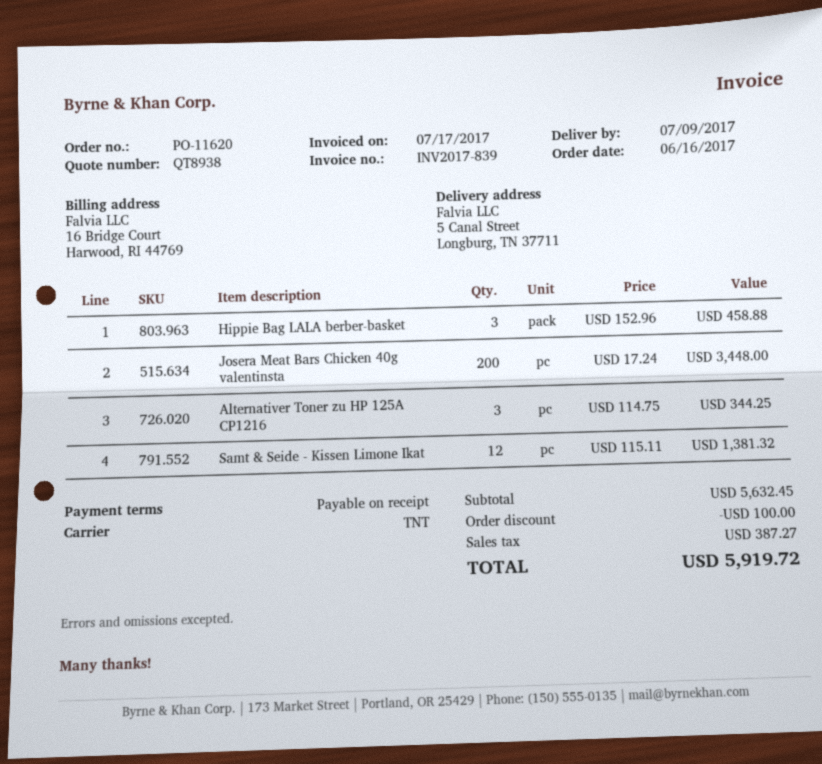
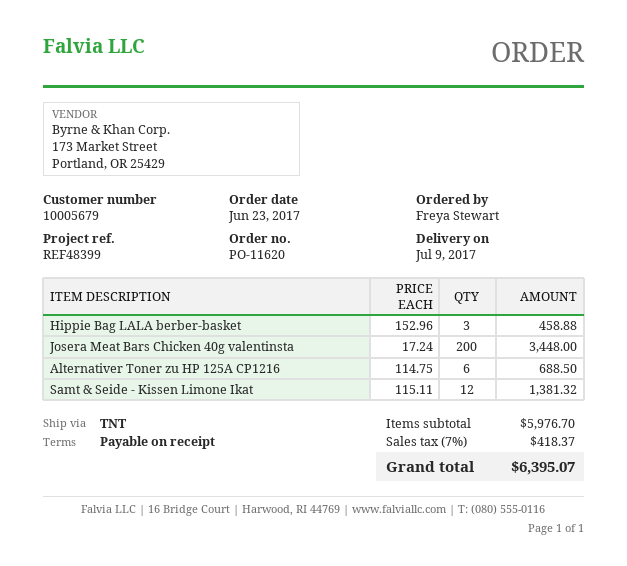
order date: 2017-06-16 -> 2017-06-23
Alternativer Toner zu HP 125A CP1216: 3 x 114.75 = 344.25 -> 6 x 114.75 = 688.50
subtotal: 5632.45 -> 5976.70
discount: 100.00 -> none
tax: 387.27 -> 418.37
total: 5919.72 -> 6395.07

